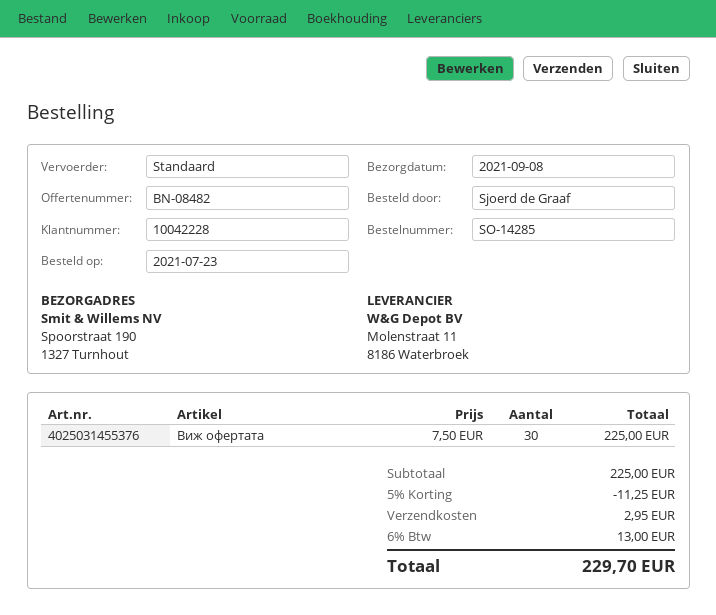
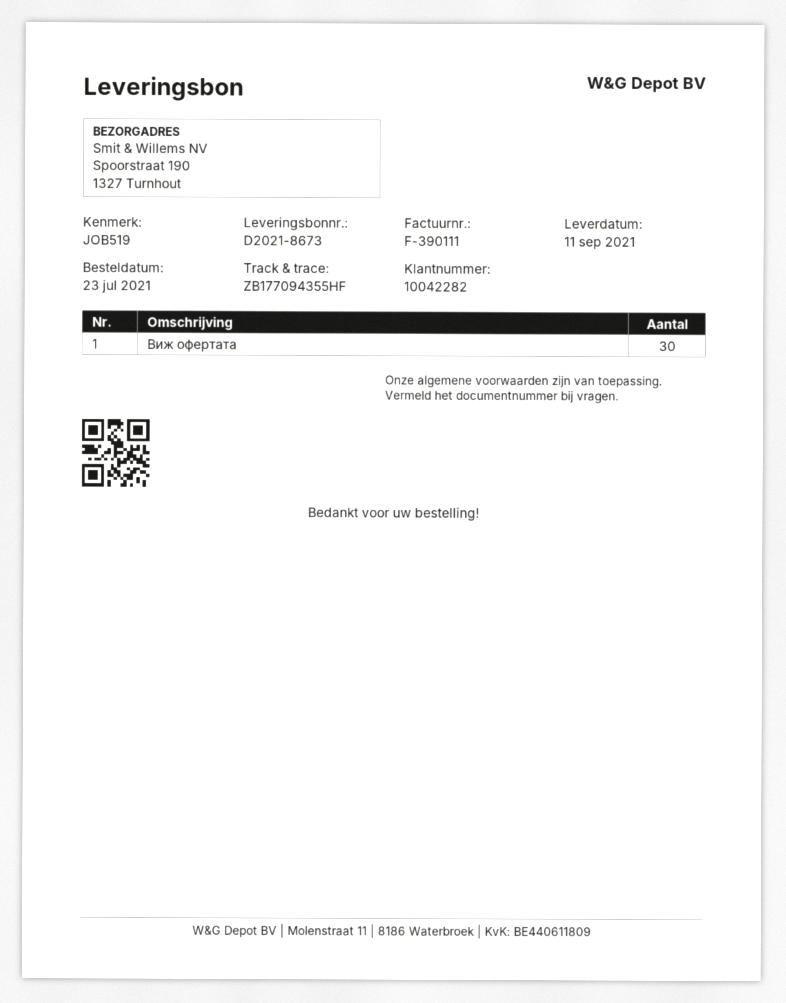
delivery date: 2021-09-08 -> 2021-09-11
customer number: 10042228 -> 10042282

